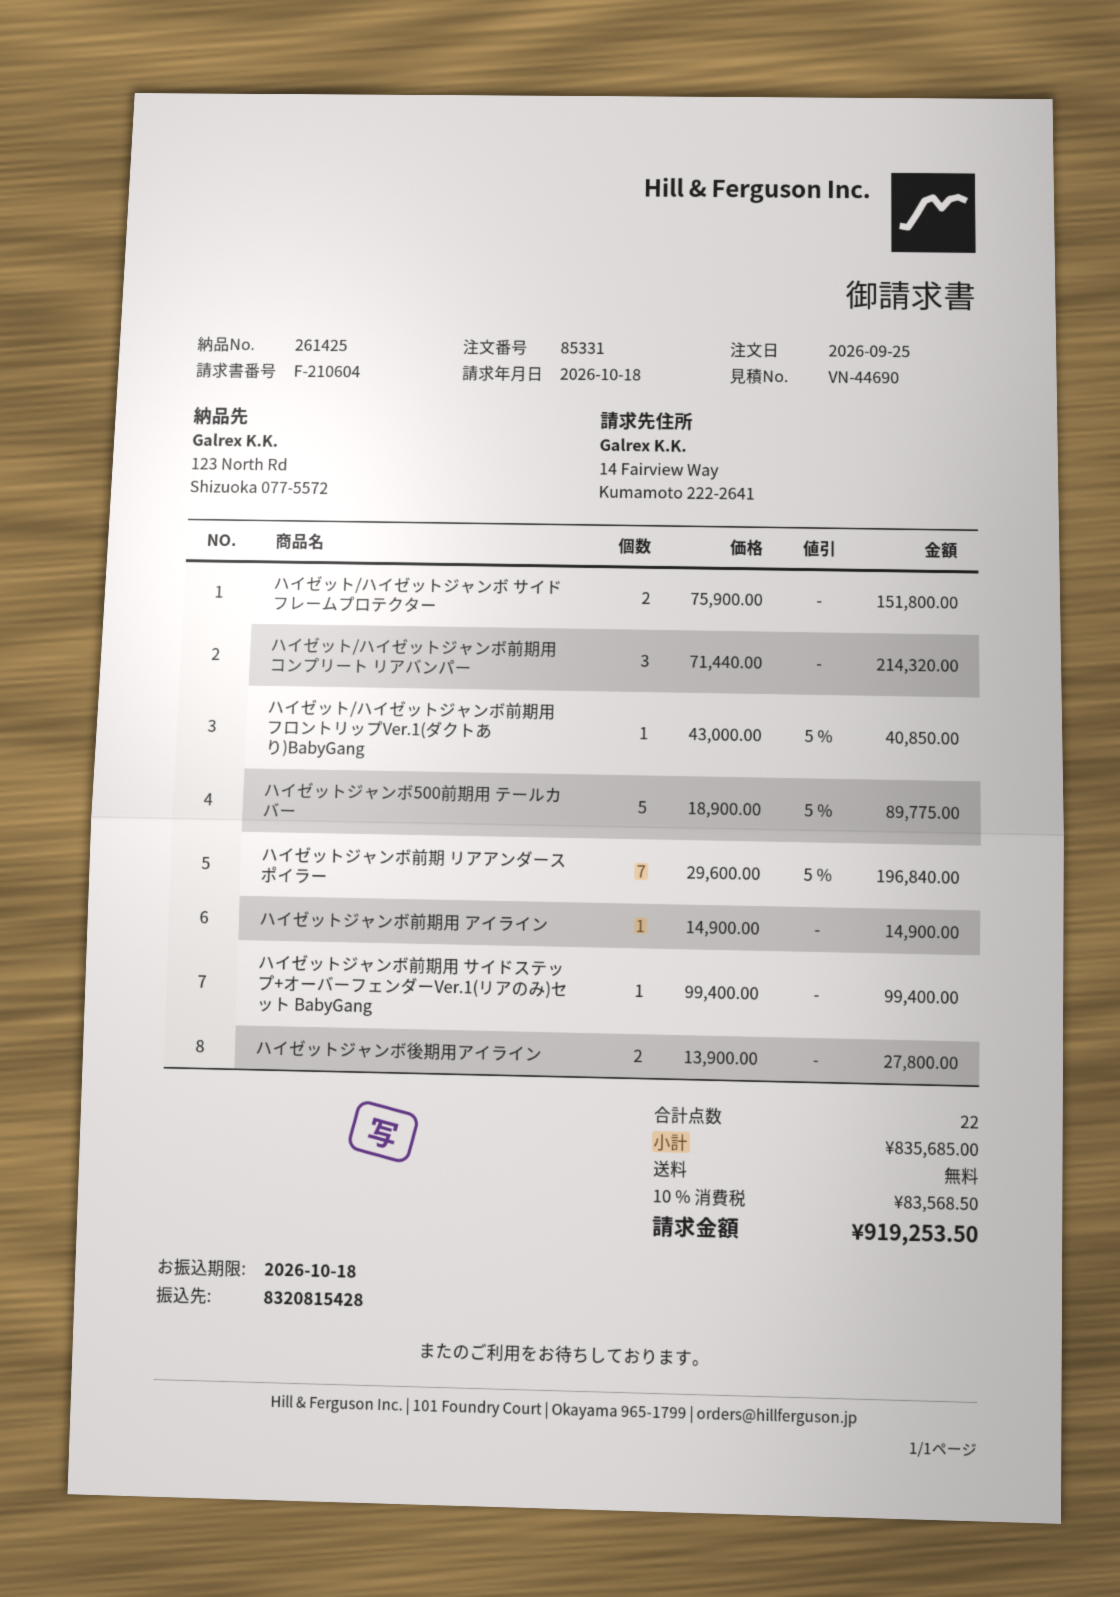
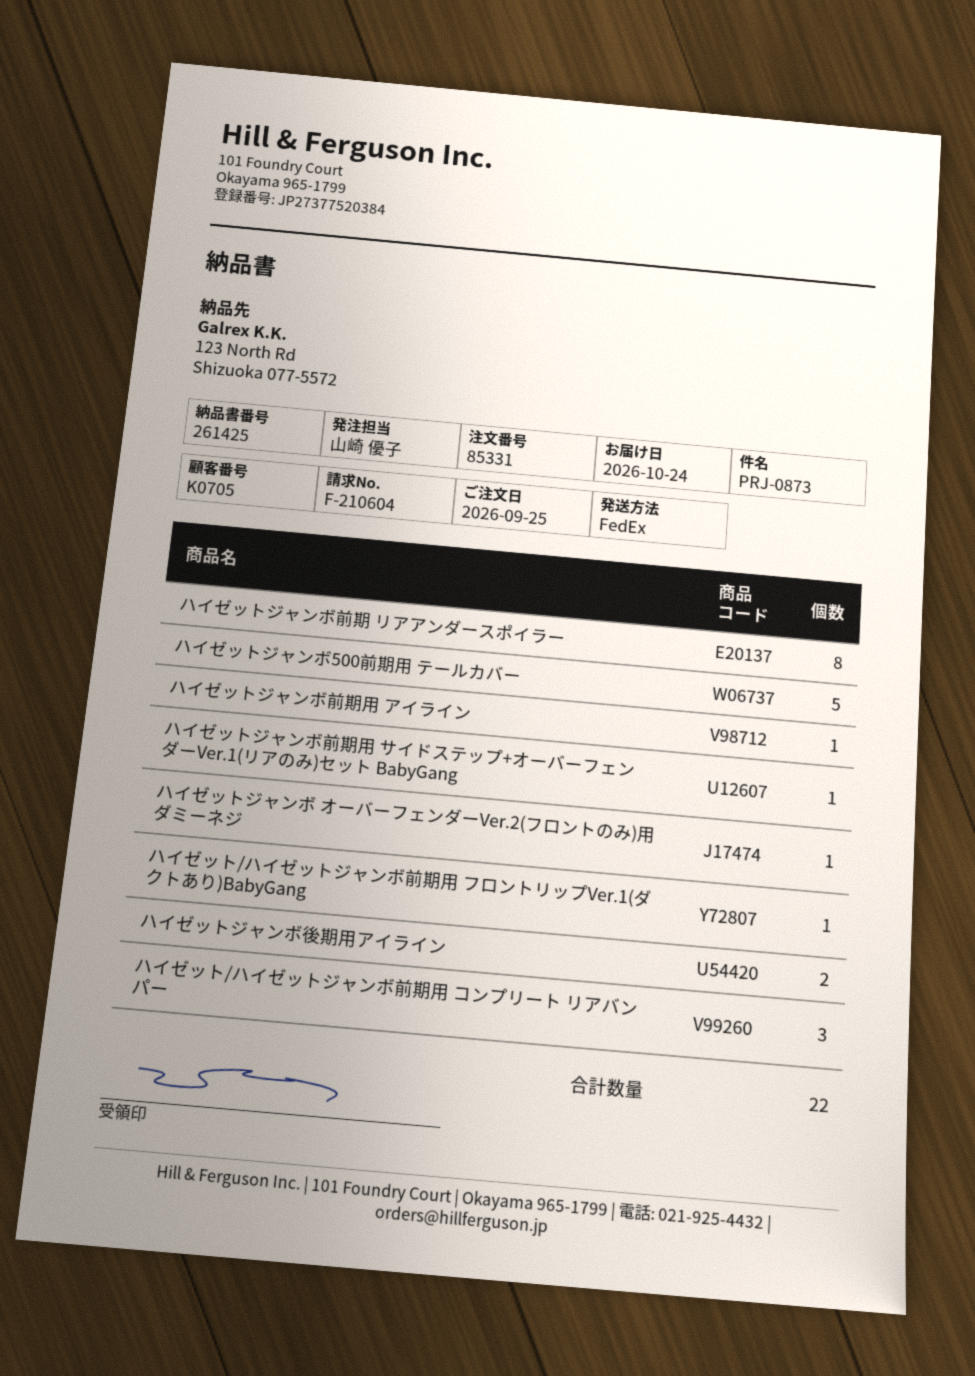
ハイゼット/ハイゼットジャンボ サイドフレームプロテクター: 2 -> none
ハイゼットジャンボ前期 リアアンダースポイラー: 7 -> 8
ハイゼットジャンボ オーバーフェンダーVer.2(フロントのみ)用ダミーネジ: none -> 1

